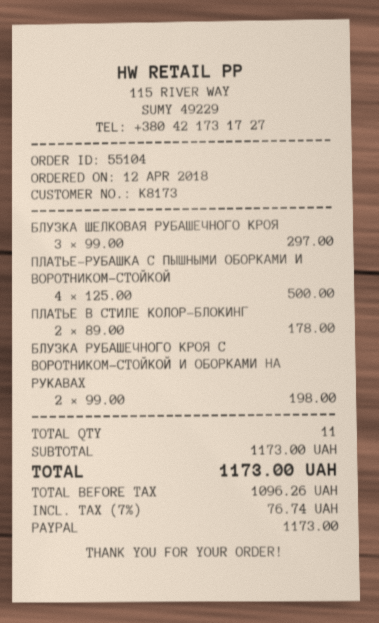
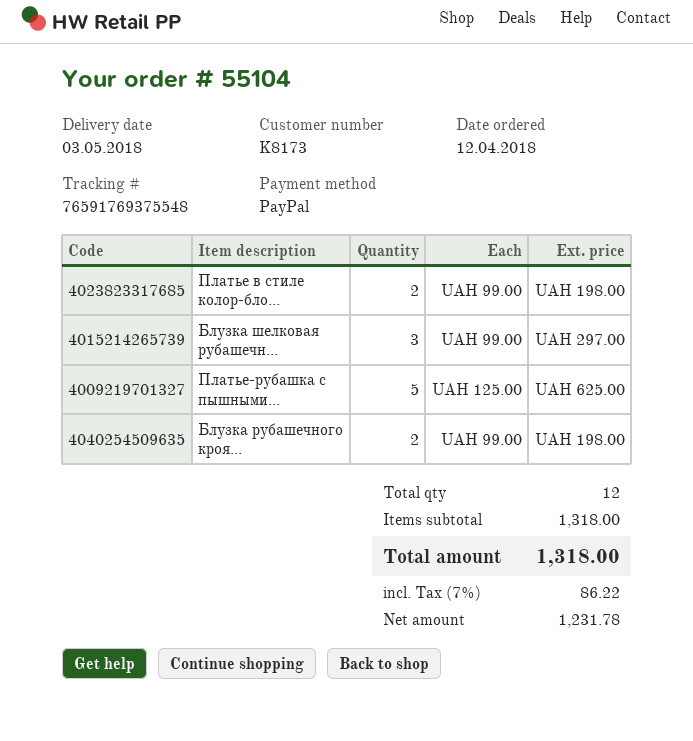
ПЛАТЬЕ-РУБАШКА С ПЫШНЫМИ ОБОРКАМИ И ВОРОТНИКОМ-СТОЙКОЙ: 4 x 125.00 = 500.00 -> 5 x 125.00 = 625.00
ПЛАТЬЕ В СТИЛЕ КОЛОР-БЛОКИНГ: 2 x 89.00 = 178.00 -> 2 x 99.00 = 198.00
total quantity: 11 -> 12
subtotal: 1173.00 -> 1318.00
net: 1096.26 -> 1231.78
tax: 7% = 76.74 -> 7% = 86.22
total: 1173.00 -> 1318.00

